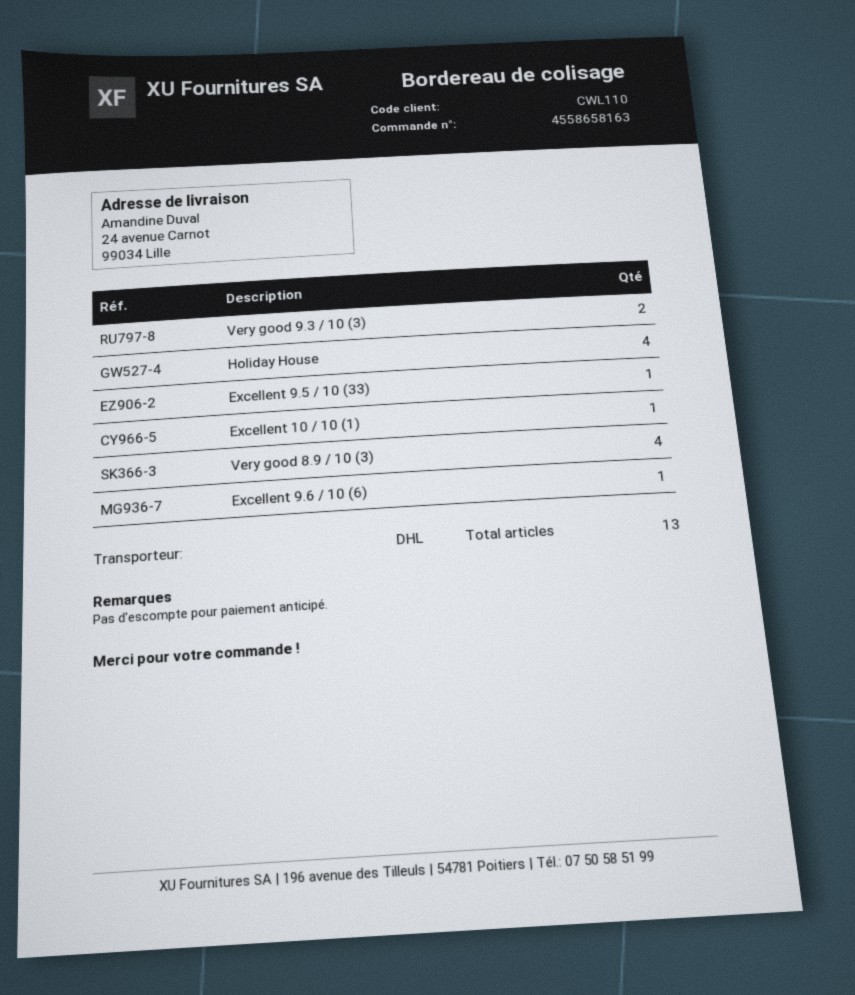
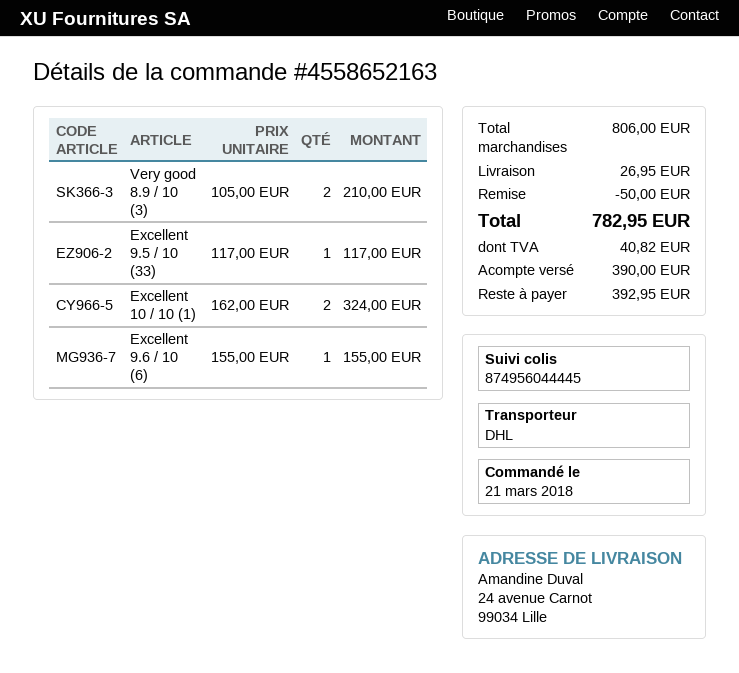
order number: 4558658163 -> 4558652163
Very good 9.3 / 10 (3): 2 -> none
Holiday House: 4 -> none
Excellent 10 / 10 (1): 1 -> 2
Very good 8.9 / 10 (3): 4 -> 2

